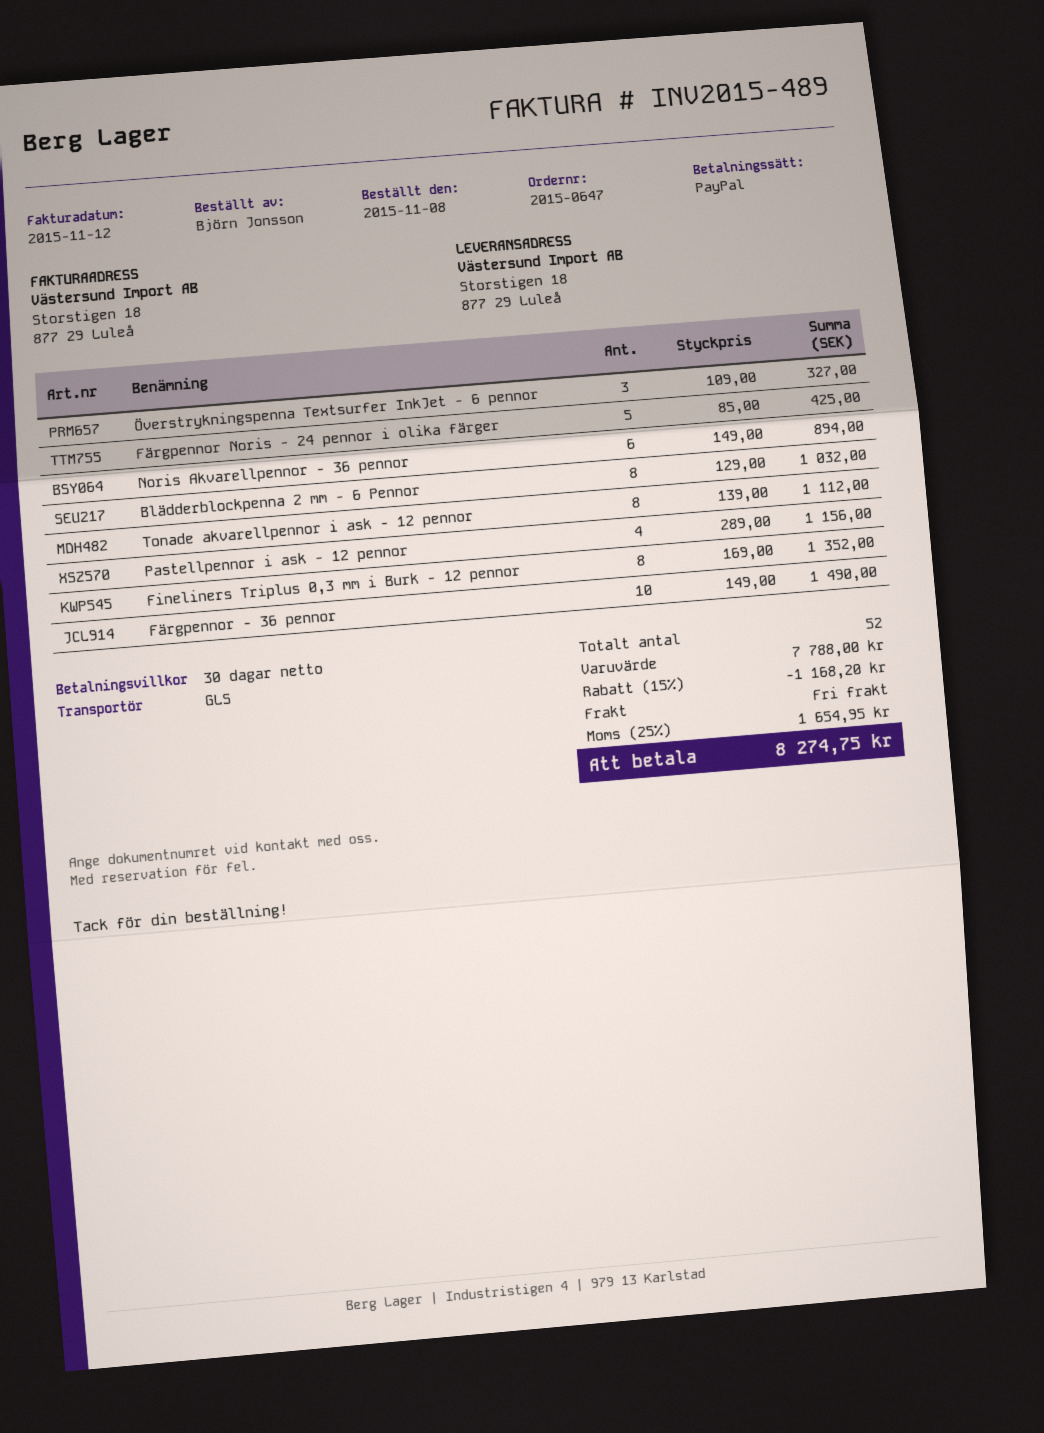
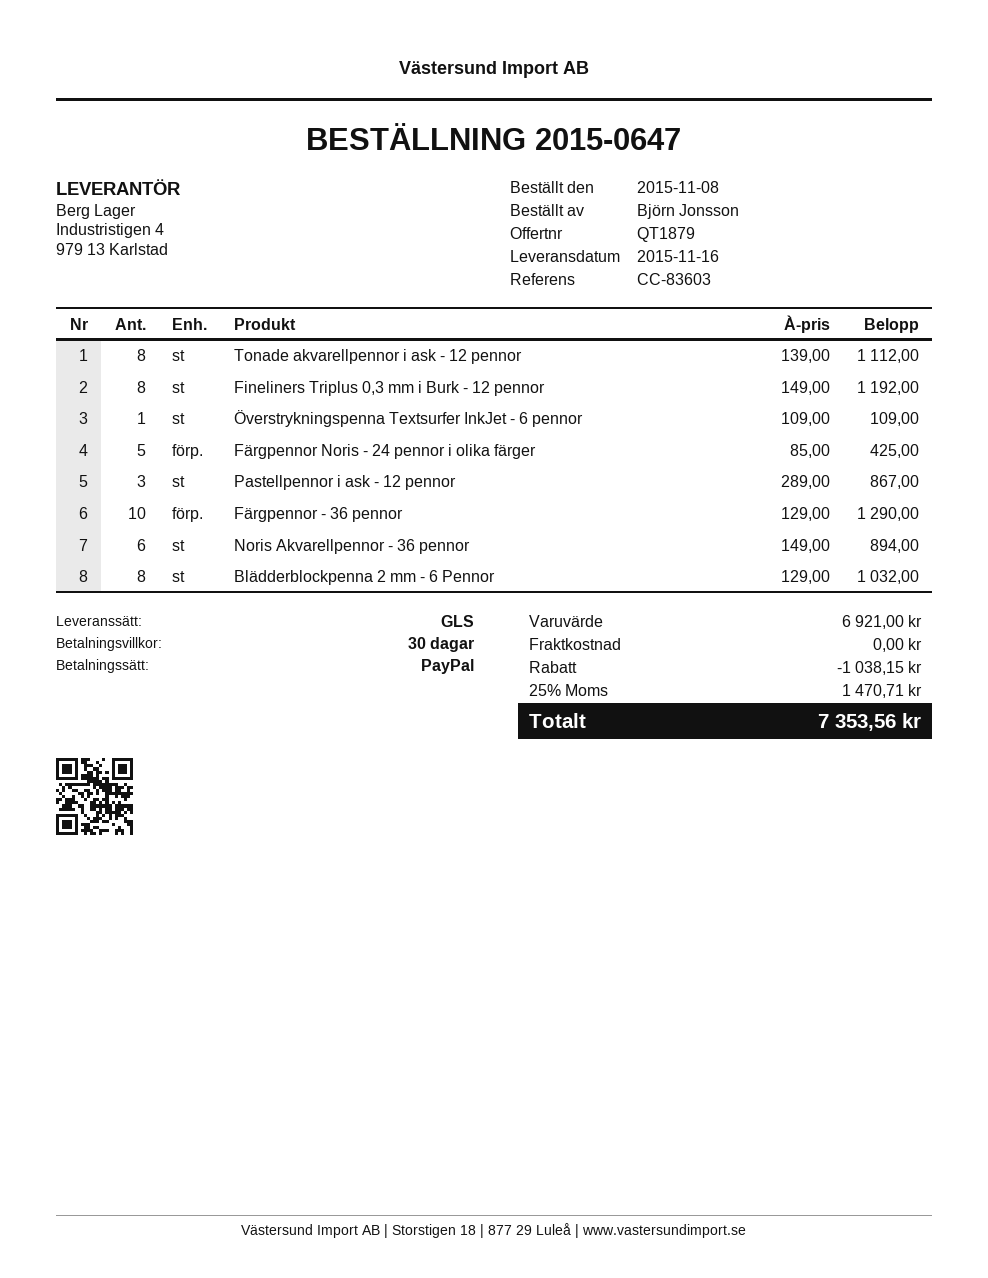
Överstrykningspenna Textsurfer InkJet - 6 pennor: 3 x 109.00 = 327.00 -> 1 x 109.00 = 109.00
Pastellpennor i ask - 12 pennor: 4 x 289.00 = 1156.00 -> 3 x 289.00 = 867.00
Fineliners Triplus 0,3 mm i Burk - 12 pennor: 8 x 169.00 = 1352.00 -> 8 x 149.00 = 1192.00
Färgpennor - 36 pennor: 10 x 149.00 = 1490.00 -> 10 x 129.00 = 1290.00
subtotal: 7788.00 -> 6921.00
discount: 1168.20 -> 1038.15
tax: 25% = 1654.95 -> 25% = 1470.71
total: 8274.75 -> 7353.56

